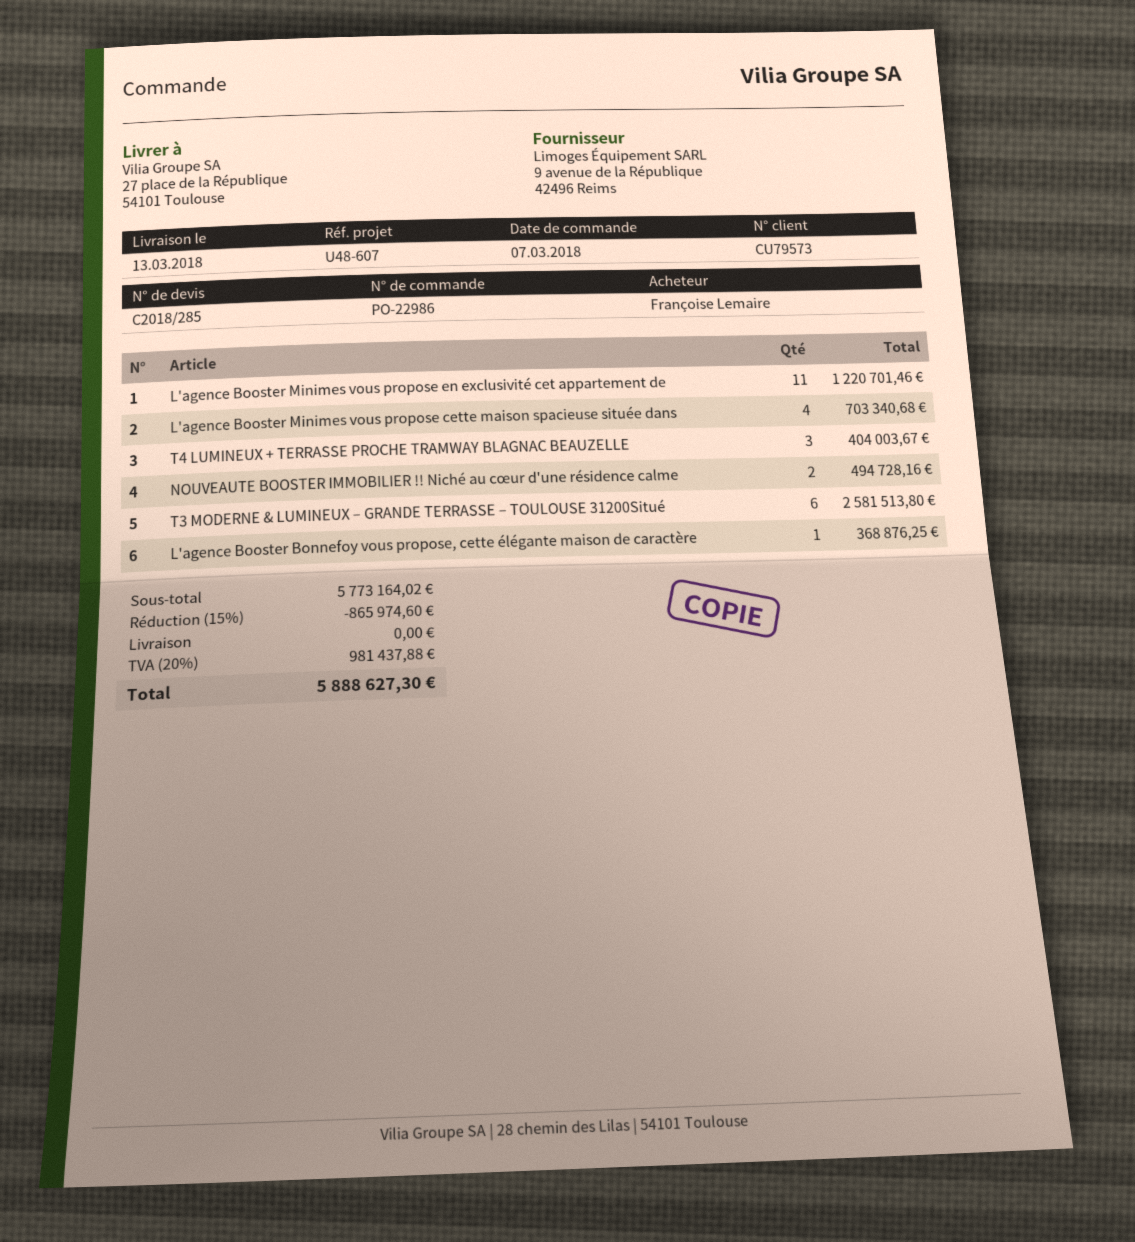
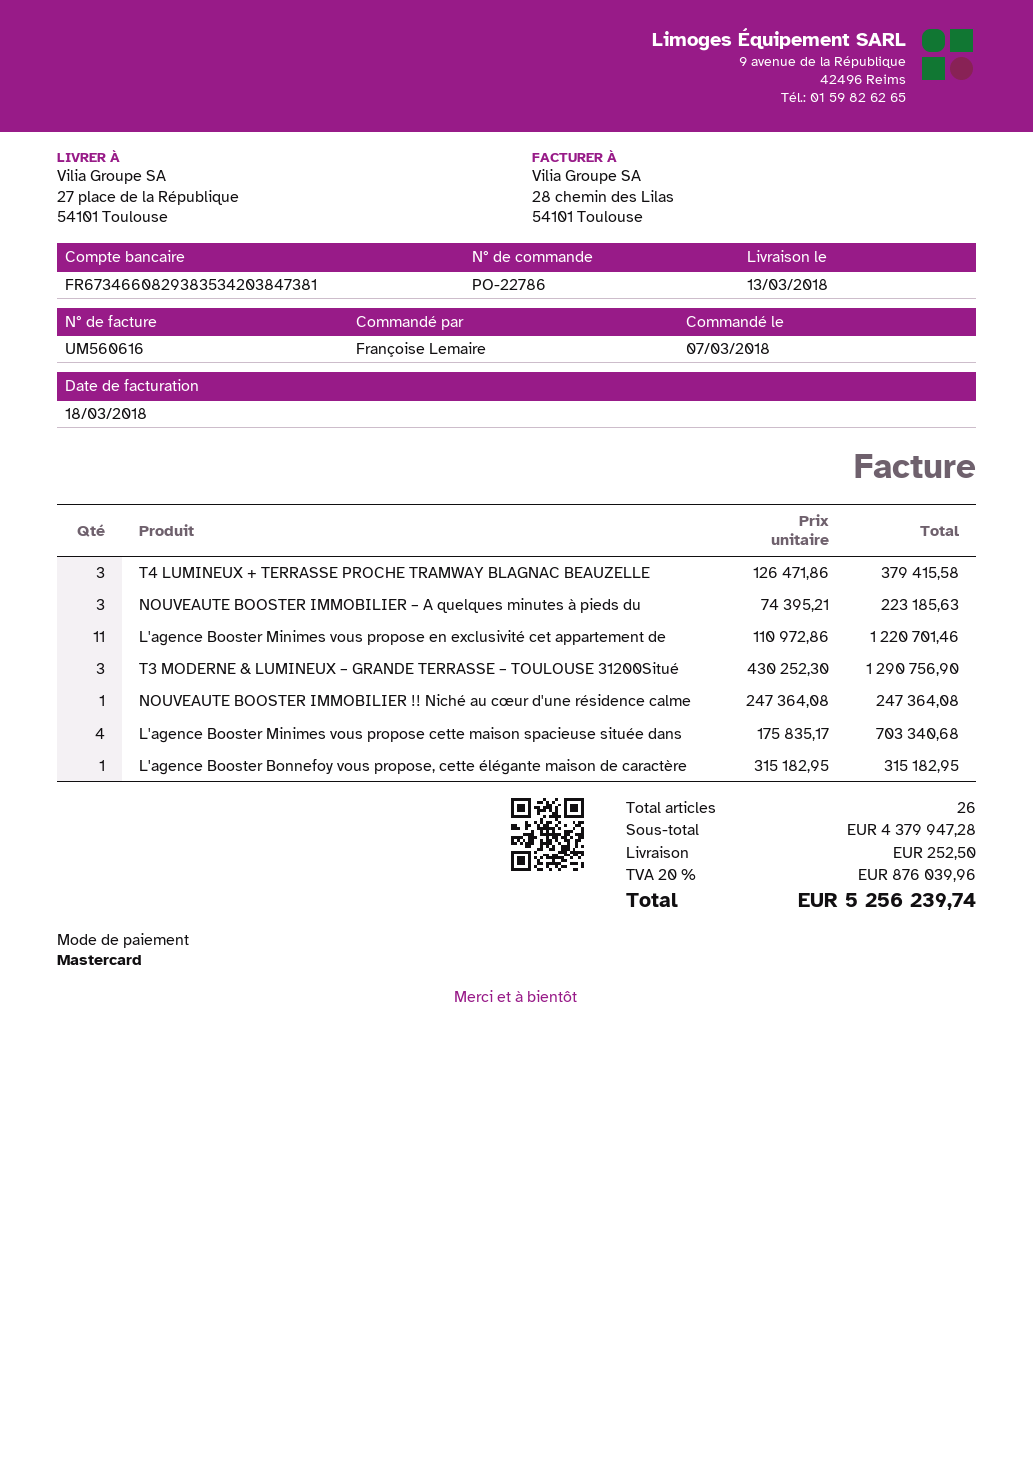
order number: PO-22986 -> PO-22786
T4 LUMINEUX + TERRASSE PROCHE TRAMWAY BLAGNAC BEAUZELLE: 3 for 404003.67 -> 3 for 379415.58
NOUVEAUTE BOOSTER IMMOBILIER !! Niché au cœur d'une résidence calme: 2 for 494728.16 -> 1 for 247364.08
T3 MODERNE & LUMINEUX – GRANDE TERRASSE – TOULOUSE 31200Situé: 6 for 2581513.80 -> 3 for 1290756.90
L'agence Booster Bonnefoy vous propose, cette élégante maison de caractère: 1 for 368876.25 -> 1 for 315182.95
NOUVEAUTE BOOSTER IMMOBILIER – A quelques minutes à pieds du: none -> 3 for 223185.63
subtotal: 5773164.02 -> 4379947.28
discount: 15% = 865974.60 -> none
shipping: 0.00 -> 252.50
tax: 20% = 981437.88 -> 20% = 876039.96
total: 5888627.30 -> 5256239.74

